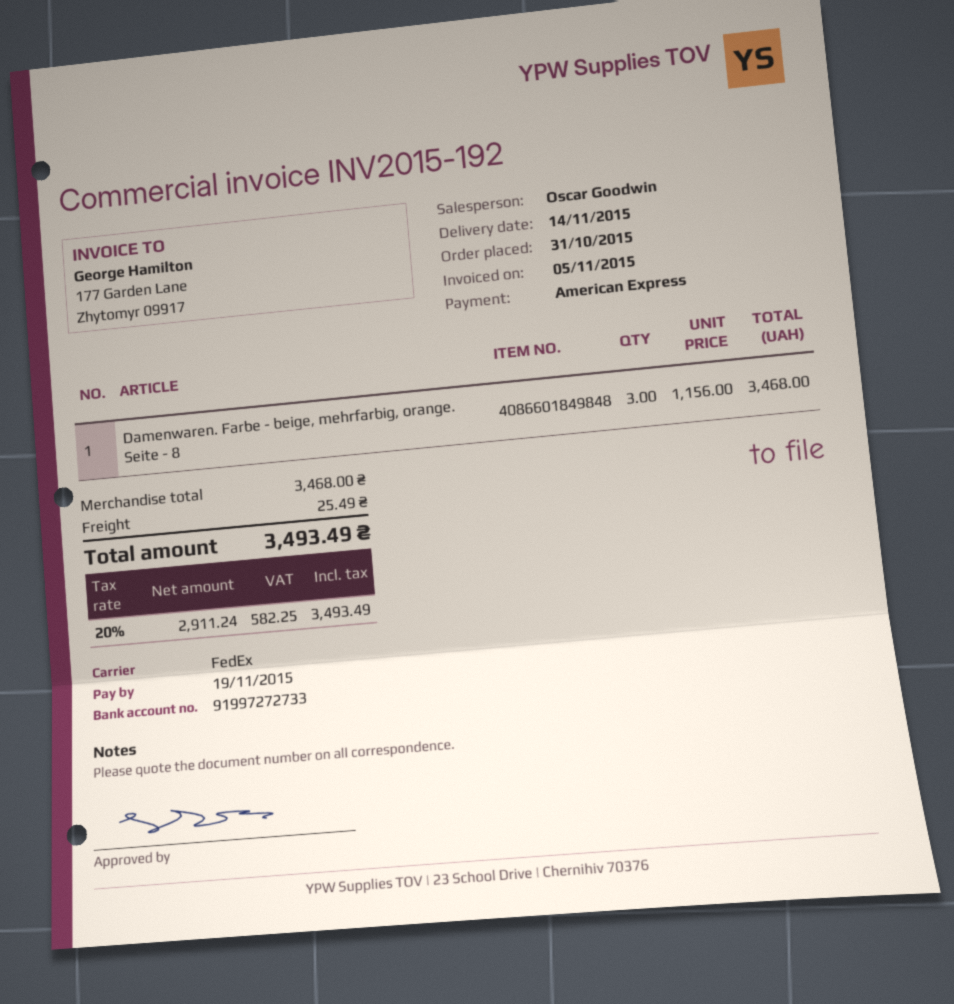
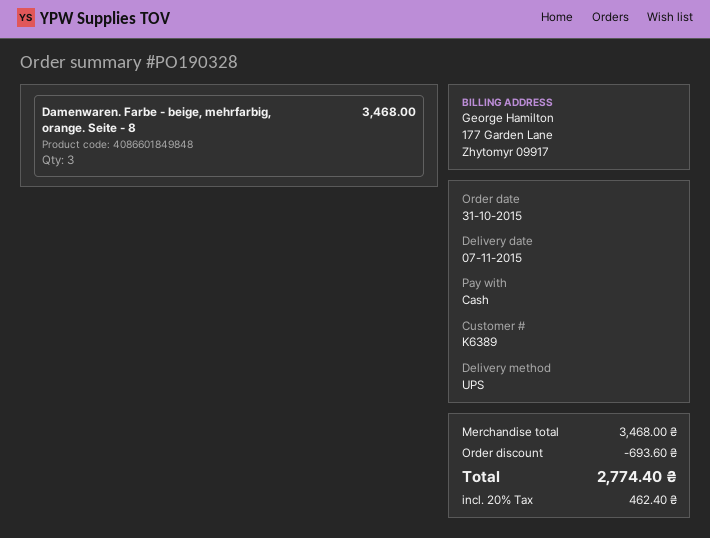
delivery date: 2015-11-14 -> 2015-11-07
payment method: American Express -> cash
shipping method: FedEx -> UPS
discount: none -> 693.60
shipping: 25.49 -> none
tax: 20% = 582.25 -> 20% = 462.40
total: 3493.49 -> 2774.40

